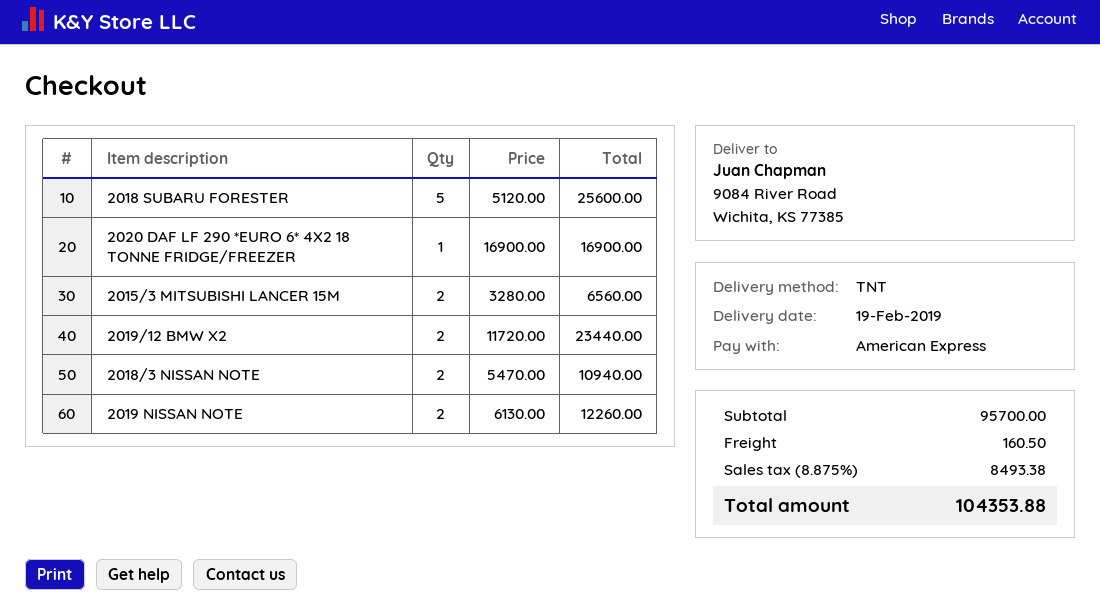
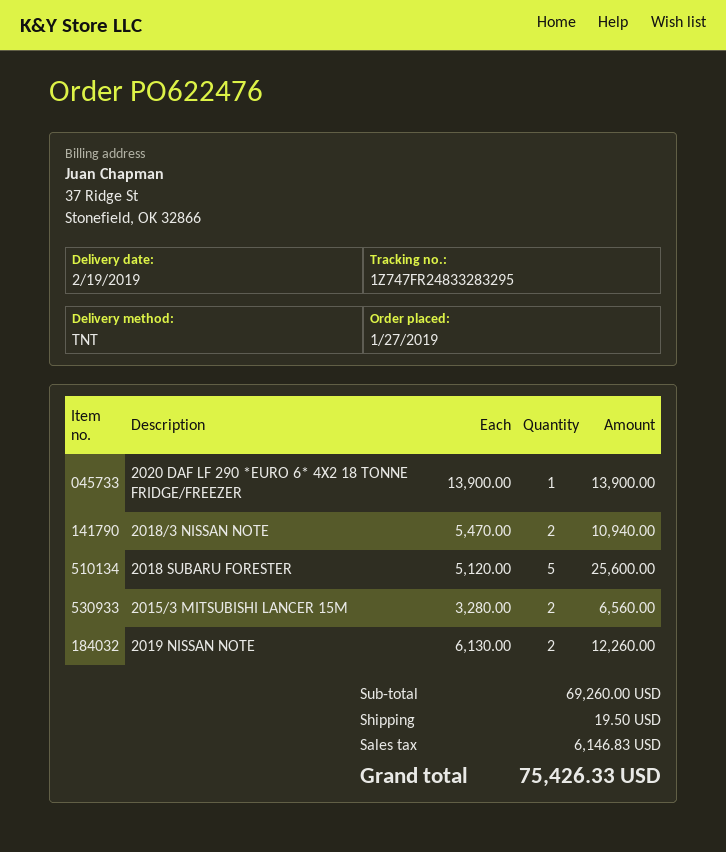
2020 DAF LF 290 *EURO 6* 4X2 18 TONNE FRIDGE/FREEZER: 1 x 16900.00 = 16900.00 -> 1 x 13900.00 = 13900.00
2019/12 BMW X2: 2 x 11720.00 = 23440.00 -> none
subtotal: 95700.00 -> 69260.00
shipping: 160.50 -> 19.50
tax: 8493.38 -> 6146.83
total: 104353.88 -> 75426.33

